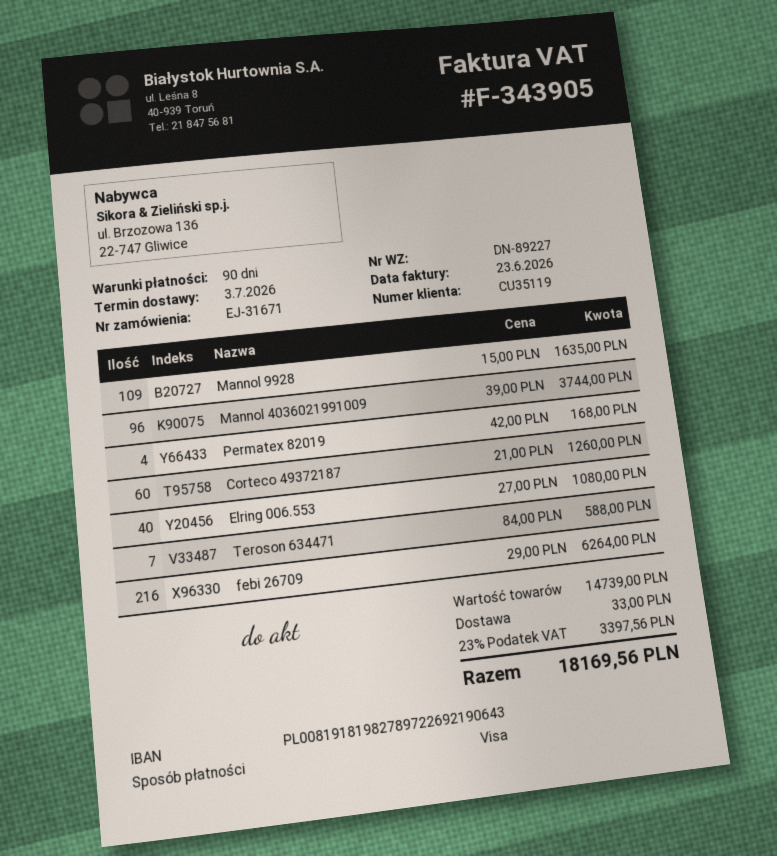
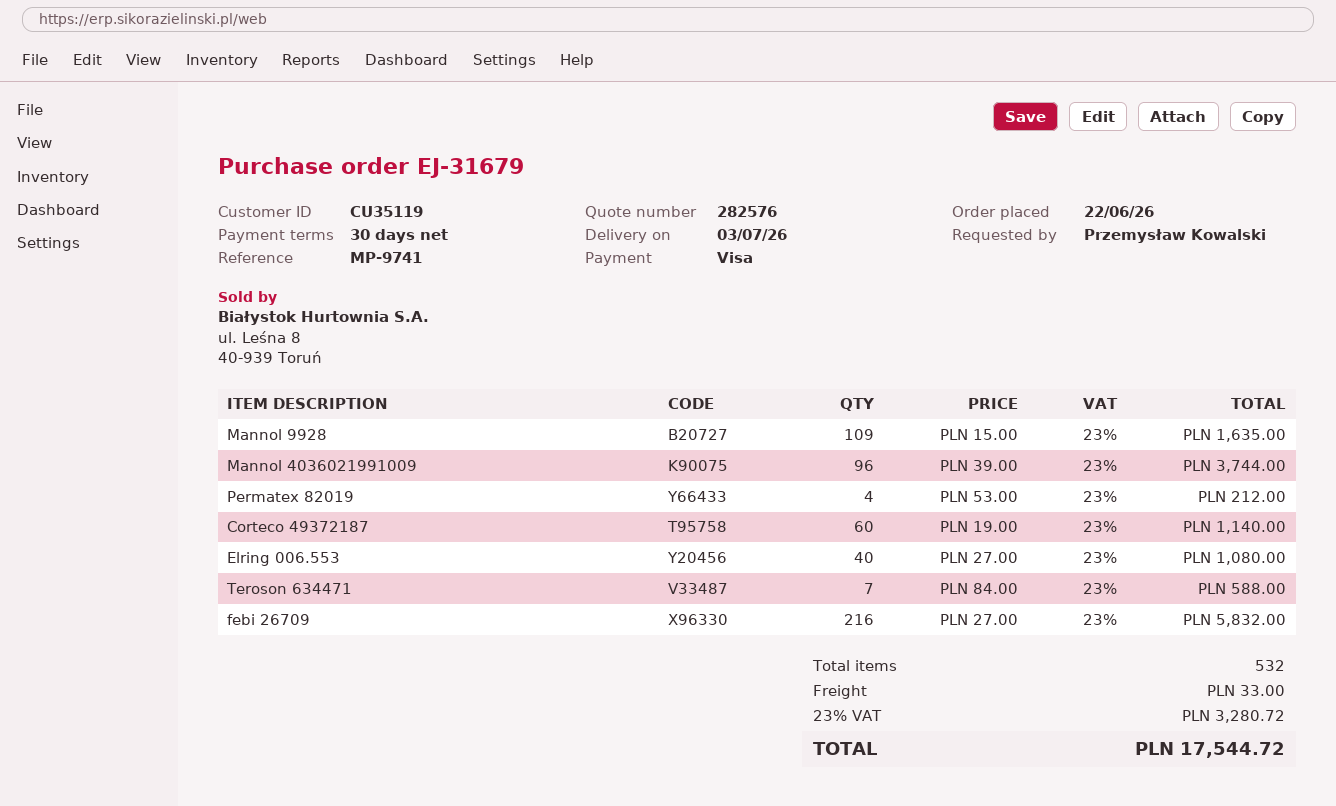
order number: EJ-31671 -> EJ-31679
payment terms: 90 days -> 30 days
Permatex 82019: 4 x 42.00 = 168.00 -> 4 x 53.00 = 212.00
Corteco 49372187: 60 x 21.00 = 1260.00 -> 60 x 19.00 = 1140.00
febi 26709: 216 x 29.00 = 6264.00 -> 216 x 27.00 = 5832.00
tax: 23% = 3397.56 -> 23% = 3280.72
total: 18169.56 -> 17544.72

